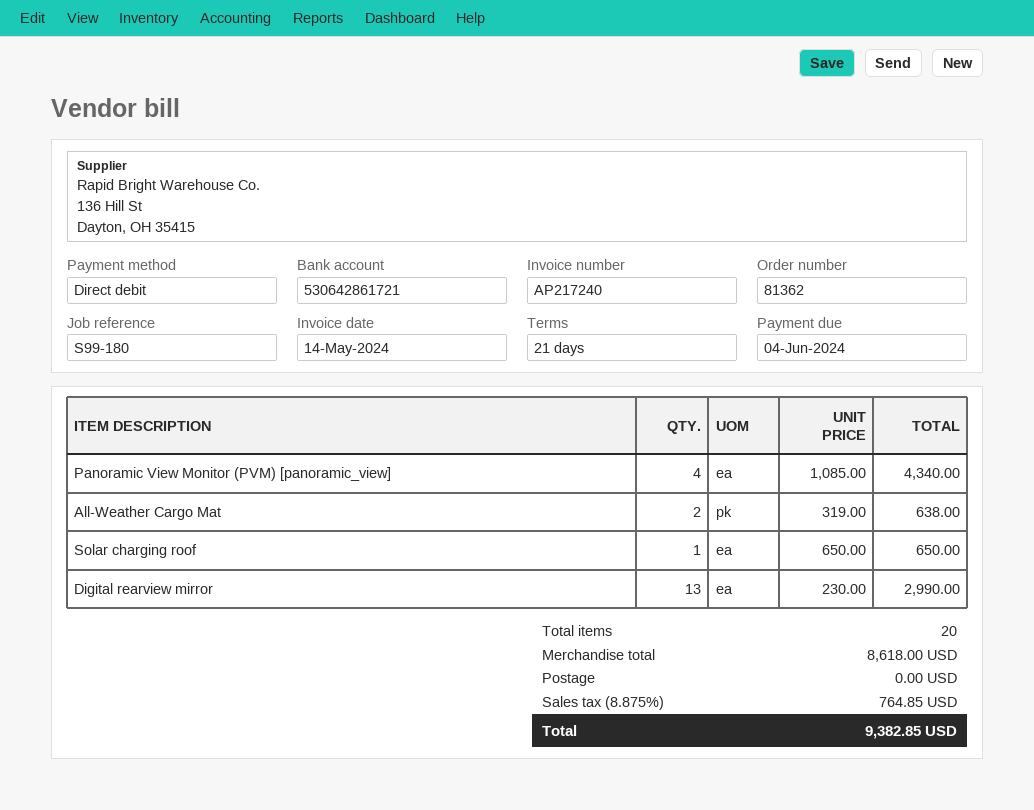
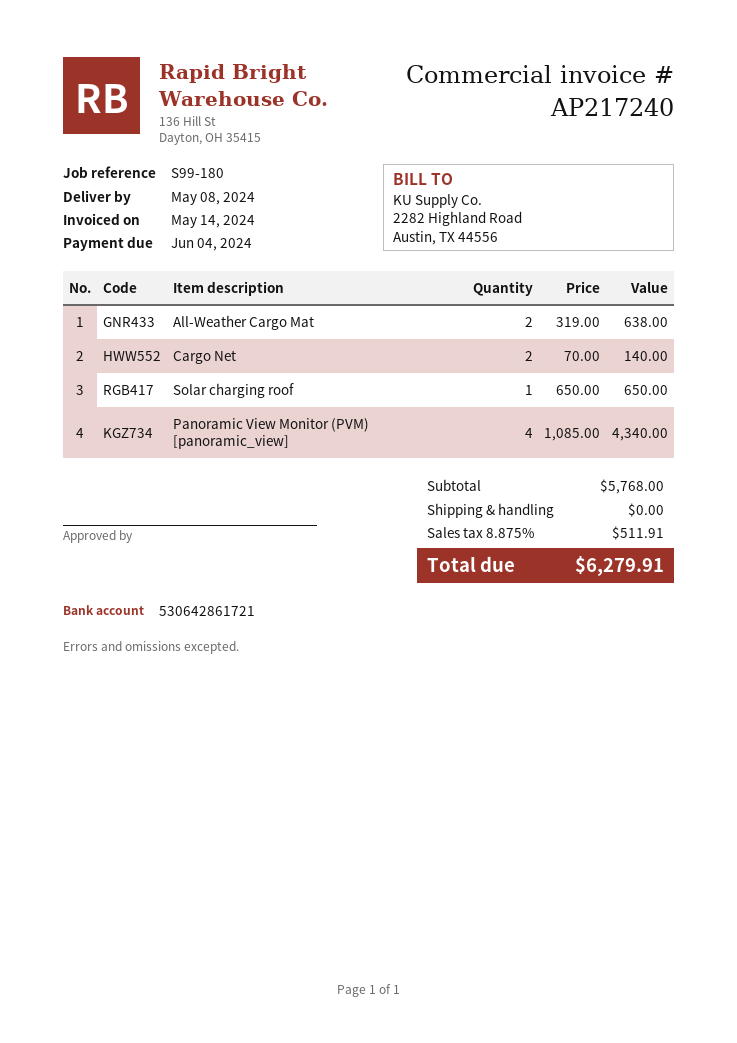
Digital rearview mirror: 13 x 230.00 = 2990.00 -> none
Cargo Net: none -> 2 x 70.00 = 140.00
subtotal: 8618.00 -> 5768.00
tax: 8.875% = 764.85 -> 8.875% = 511.91
total: 9382.85 -> 6279.91

